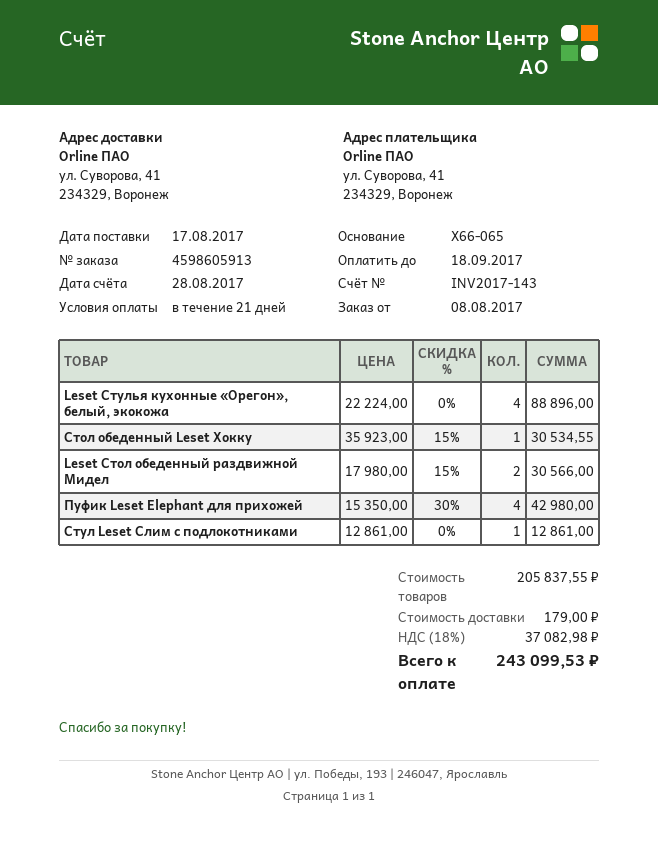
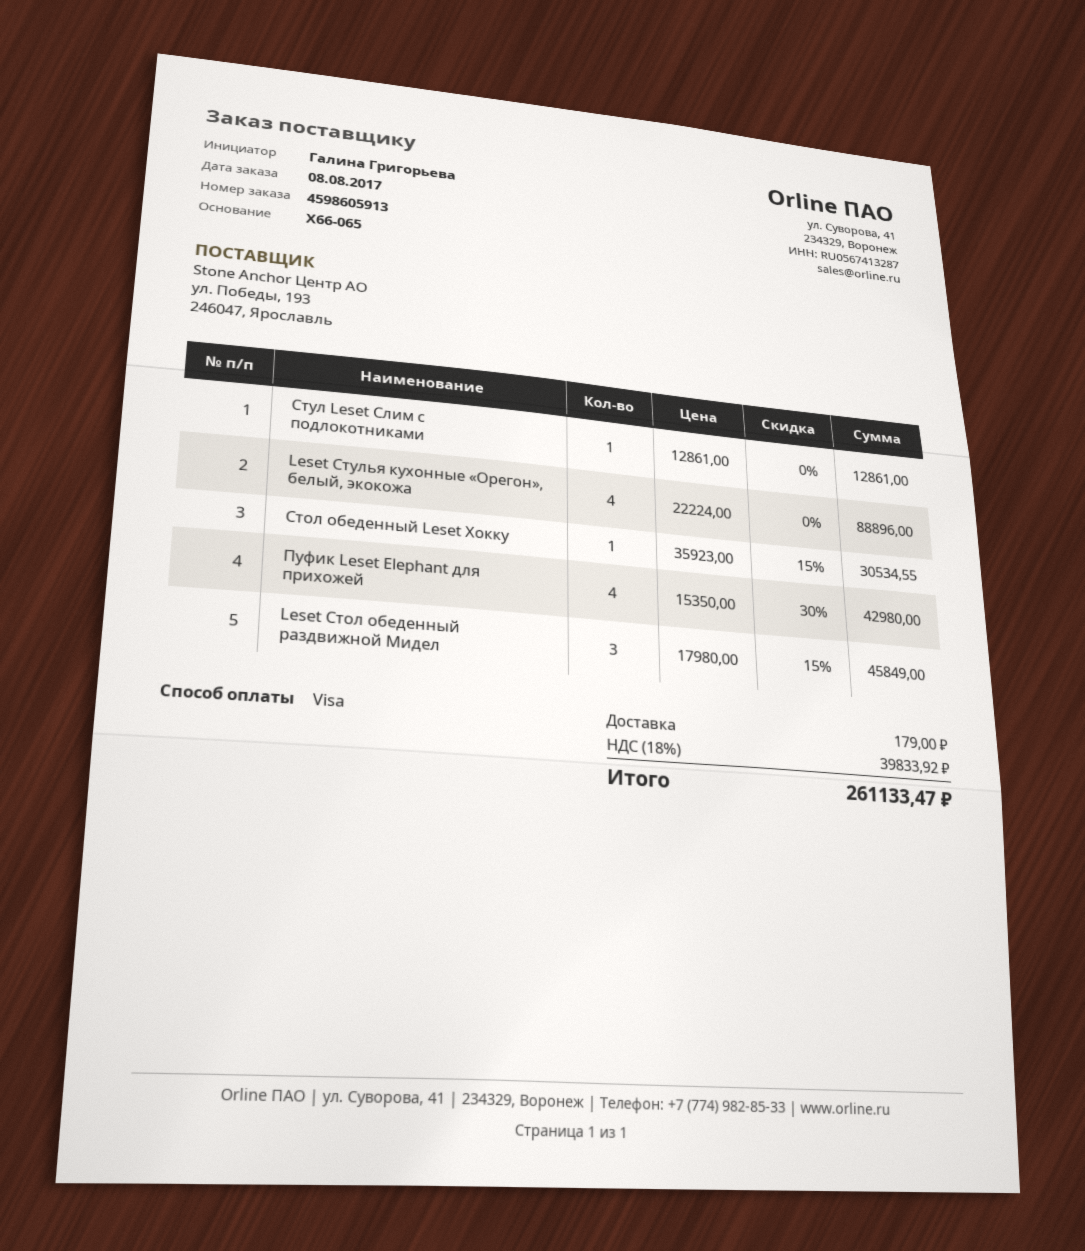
Leset Стол обеденный раздвижной Мидел: 2 x 17980.00 - 15% = 30566.00 -> 3 x 17980.00 - 15% = 45849.00
tax: 18% = 37082.98 -> 18% = 39833.92
total: 243099.53 -> 261133.47

